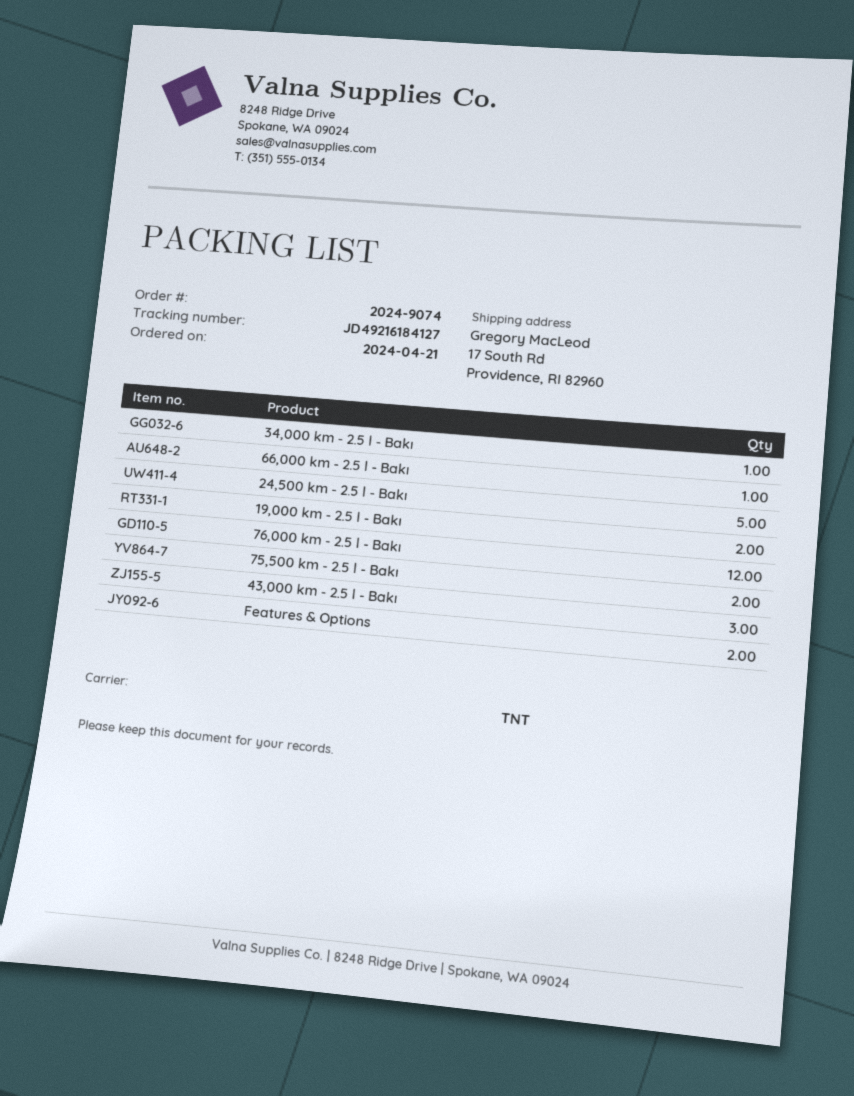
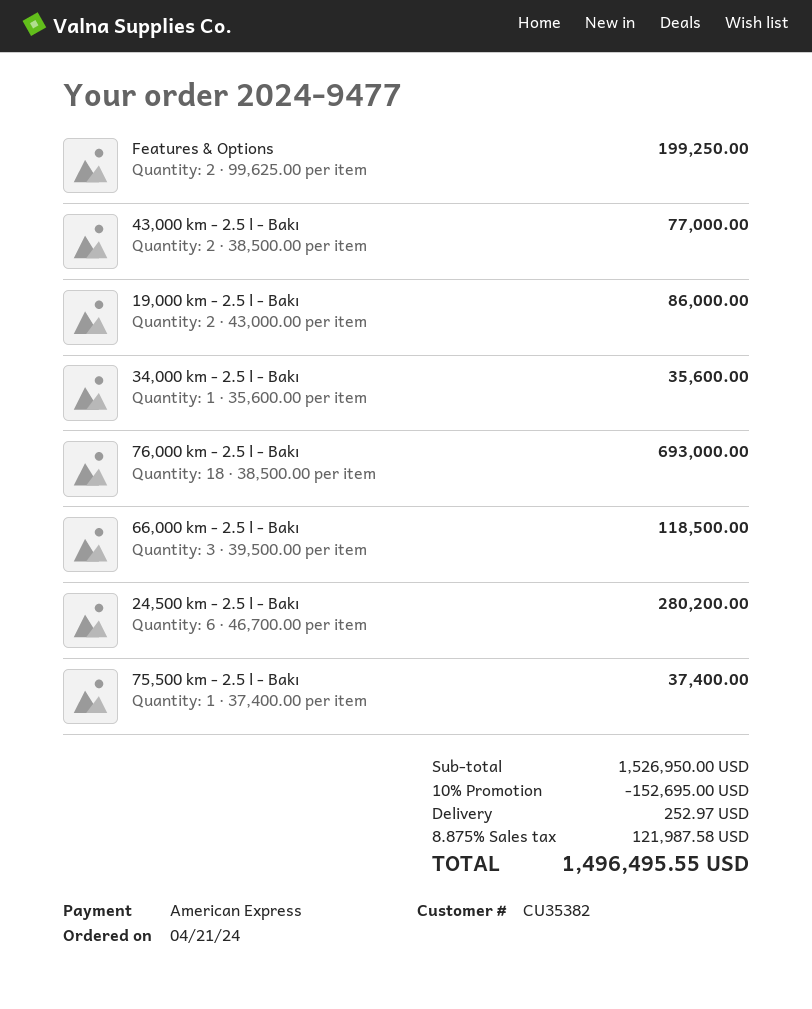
order number: 2024-9074 -> 2024-9477
66,000 km - 2.5 l - Bakı: 1 -> 3
24,500 km - 2.5 l - Bakı: 5 -> 6
76,000 km - 2.5 l - Bakı: 12 -> 18
75,500 km - 2.5 l - Bakı: 2 -> 1
43,000 km - 2.5 l - Bakı: 3 -> 2

